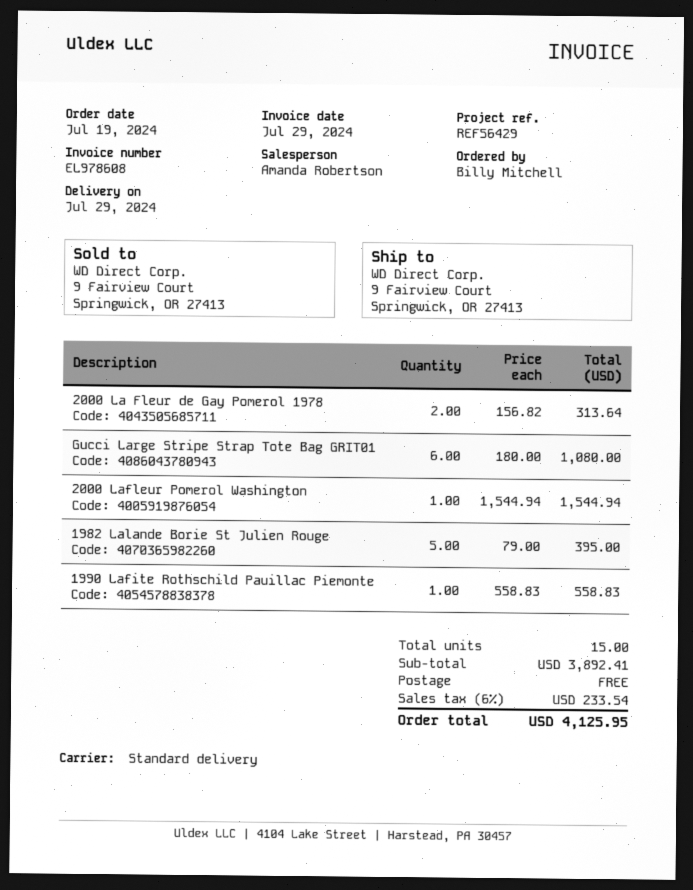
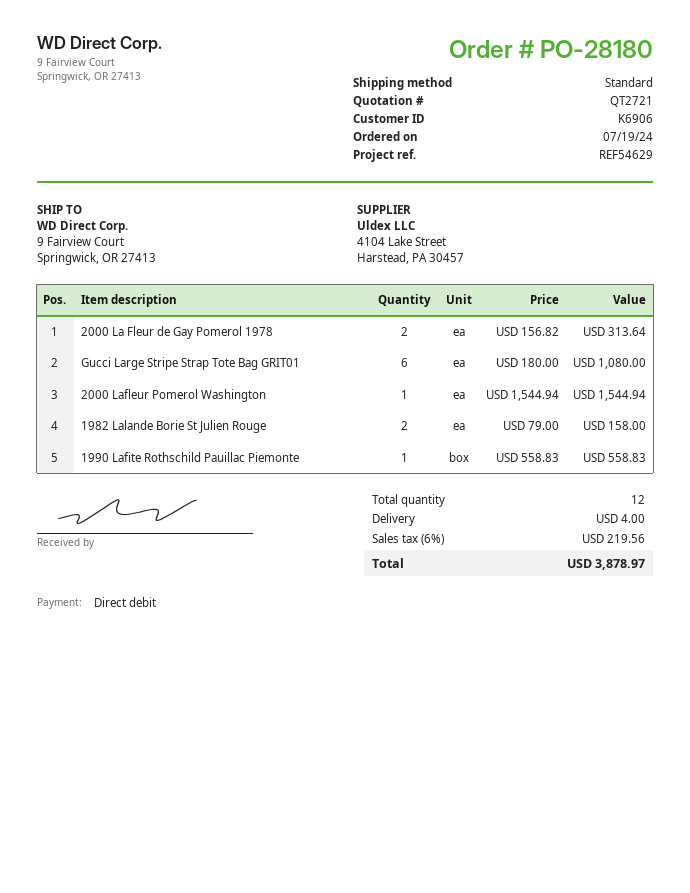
reference: REF56429 -> REF54629
1982 Lalande Borie St Julien Rouge: 5 x 79.00 = 395.00 -> 2 x 79.00 = 158.00
total quantity: 15 -> 12
shipping: 0.00 -> 4.00
tax: 6% = 233.54 -> 6% = 219.56
total: 4125.95 -> 3878.97

